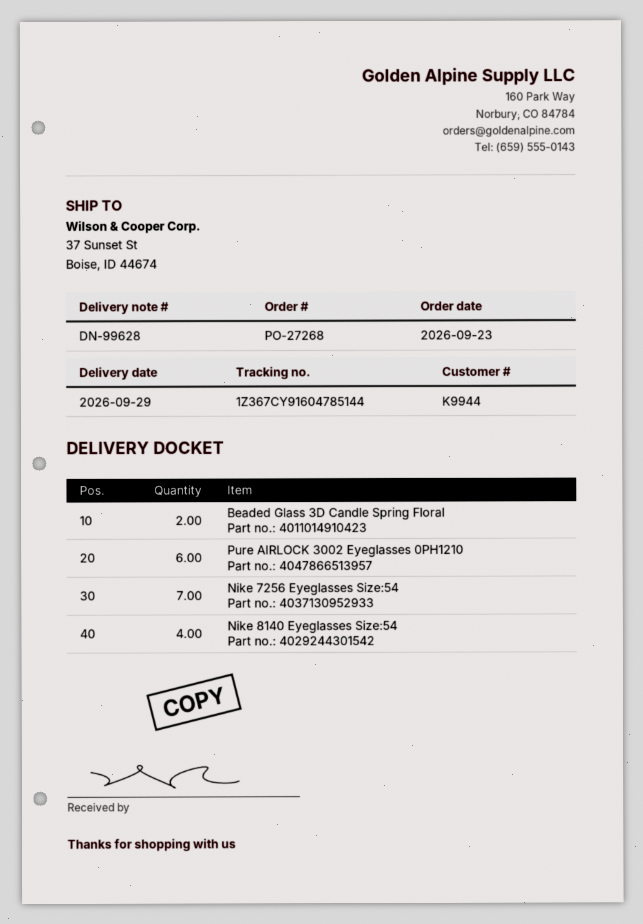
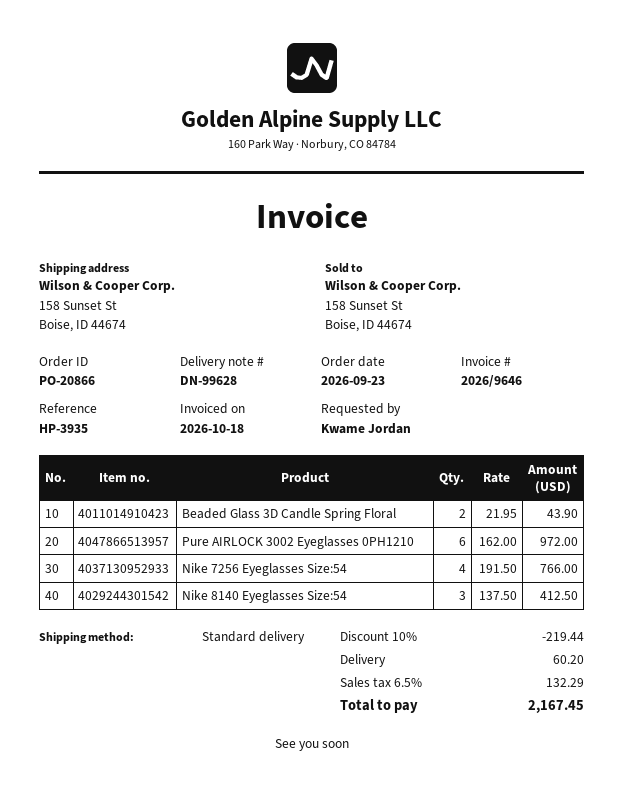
order number: PO-27268 -> PO-20866
ship to: 37 Sunset St, Boise, ID 44674 -> 158 Sunset St, Boise, ID 44674
Nike 7256 Eyeglasses Size:54: 7 -> 4
Nike 8140 Eyeglasses Size:54: 4 -> 3

